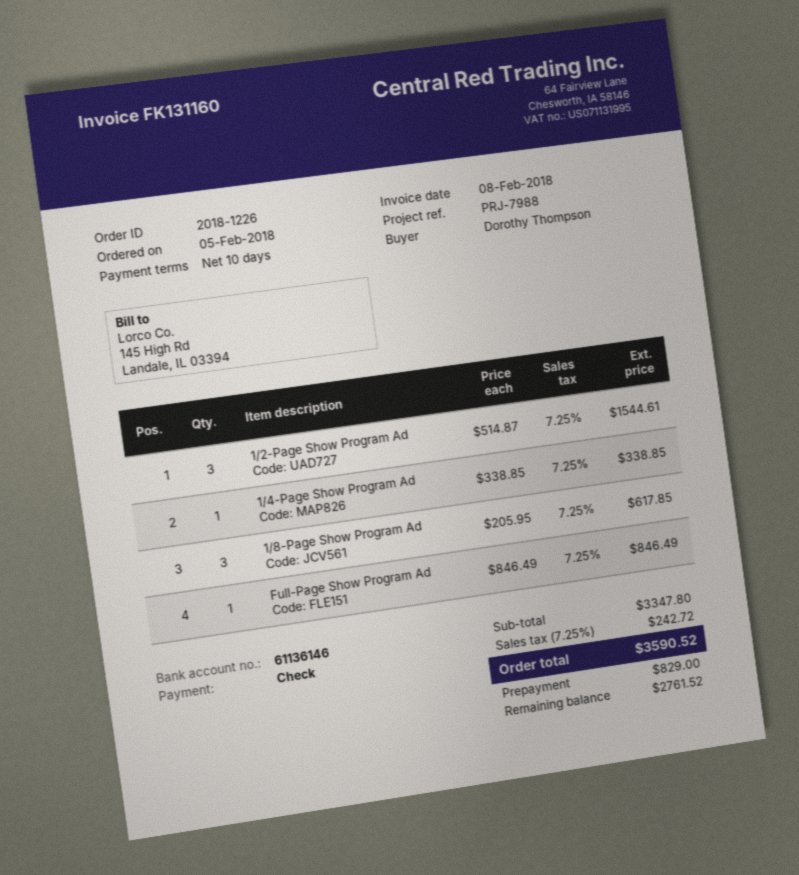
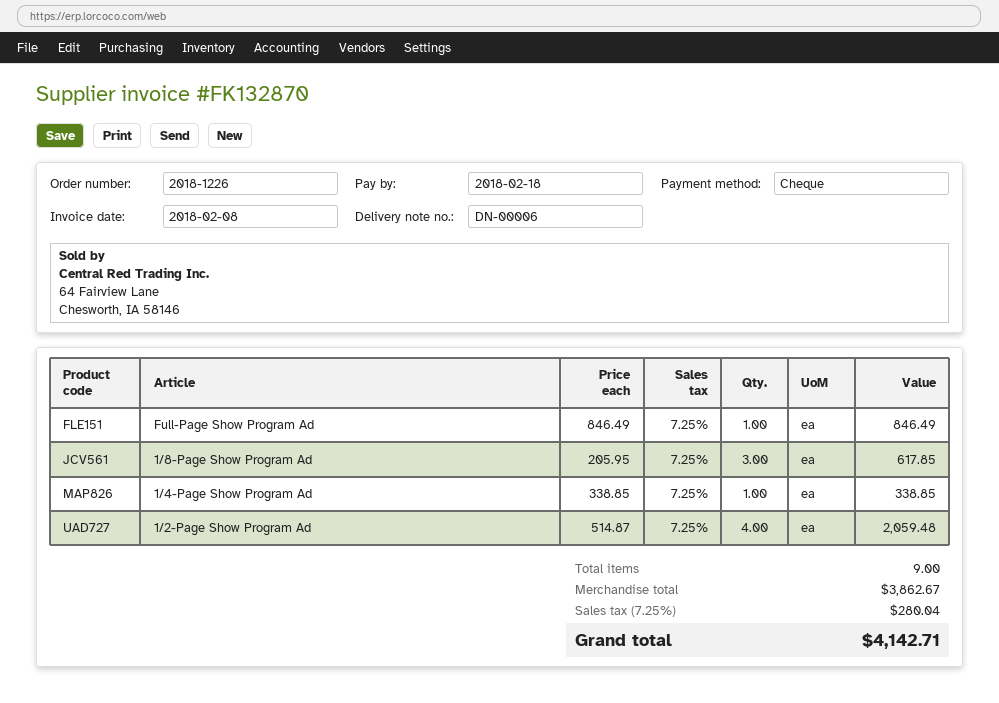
invoice number: FK131160 -> FK132870
1/2-Page Show Program Ad: 3 x 514.87 = 1544.61 -> 4 x 514.87 = 2059.48
subtotal: 3347.80 -> 3862.67
tax: 7.25% = 242.72 -> 7.25% = 280.04
total: 3590.52 -> 4142.71

